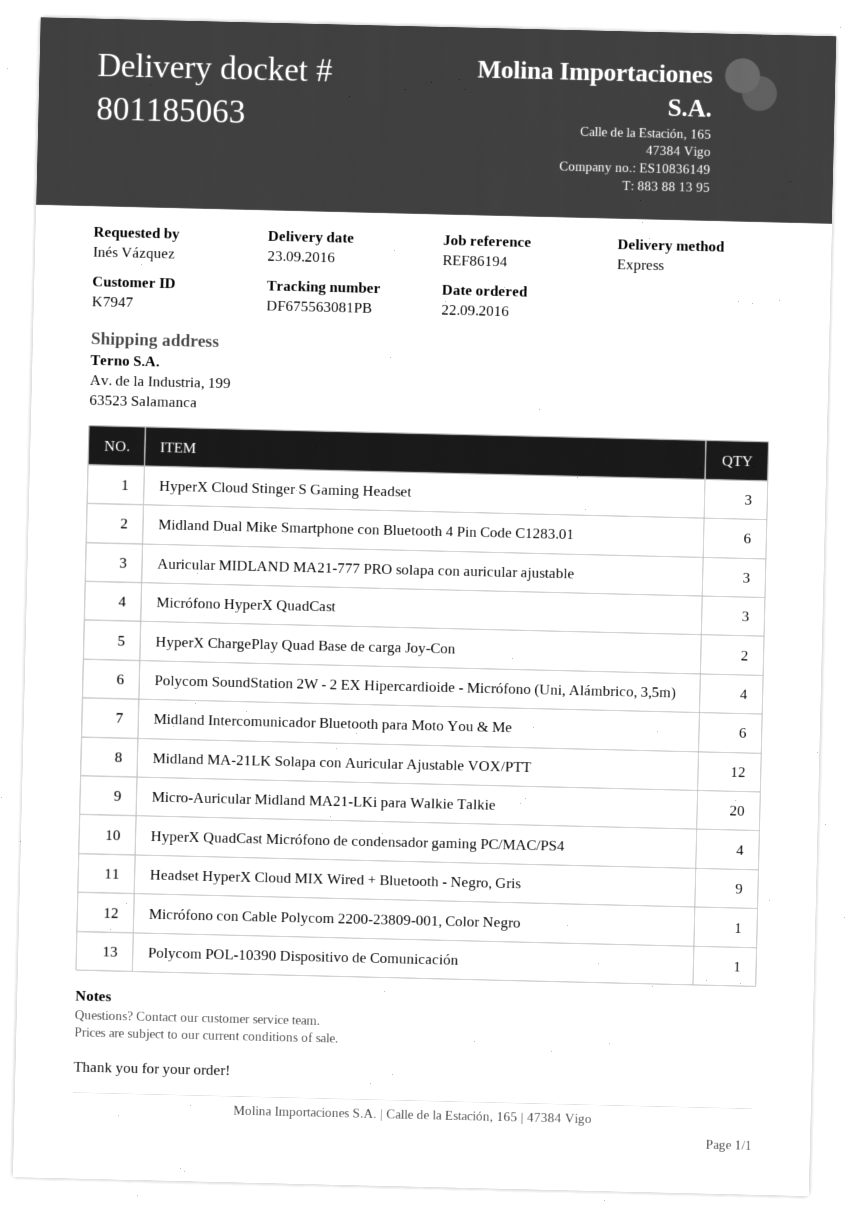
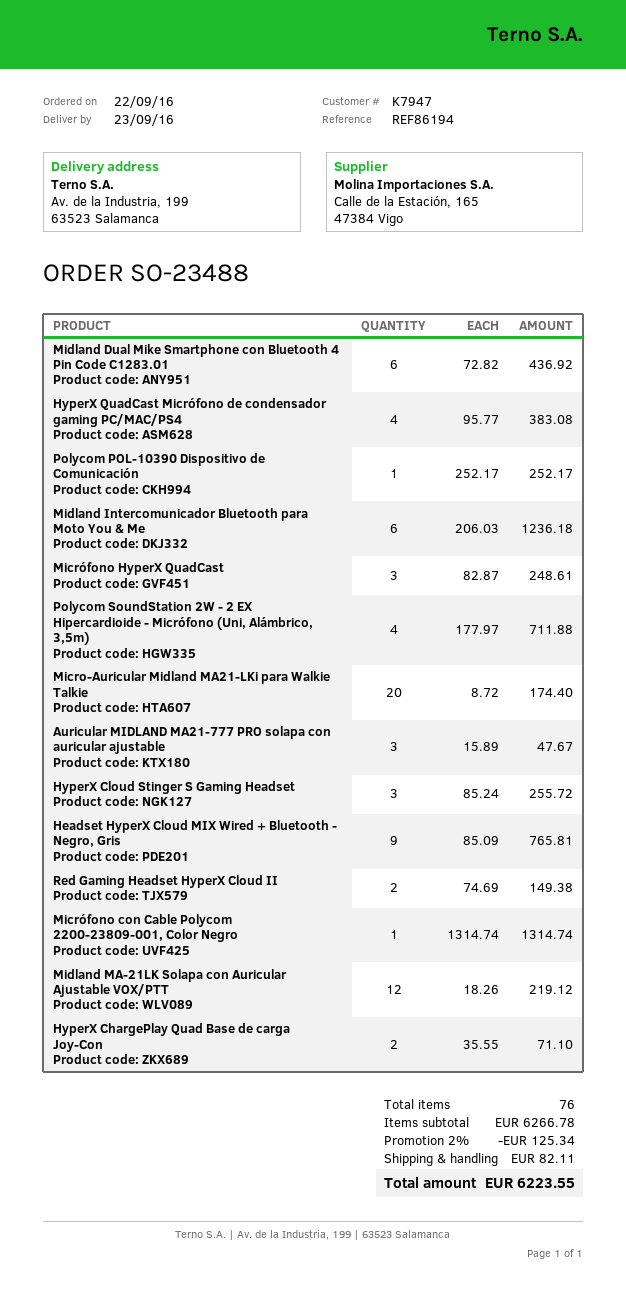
Red Gaming Headset HyperX Cloud II: none -> 2

